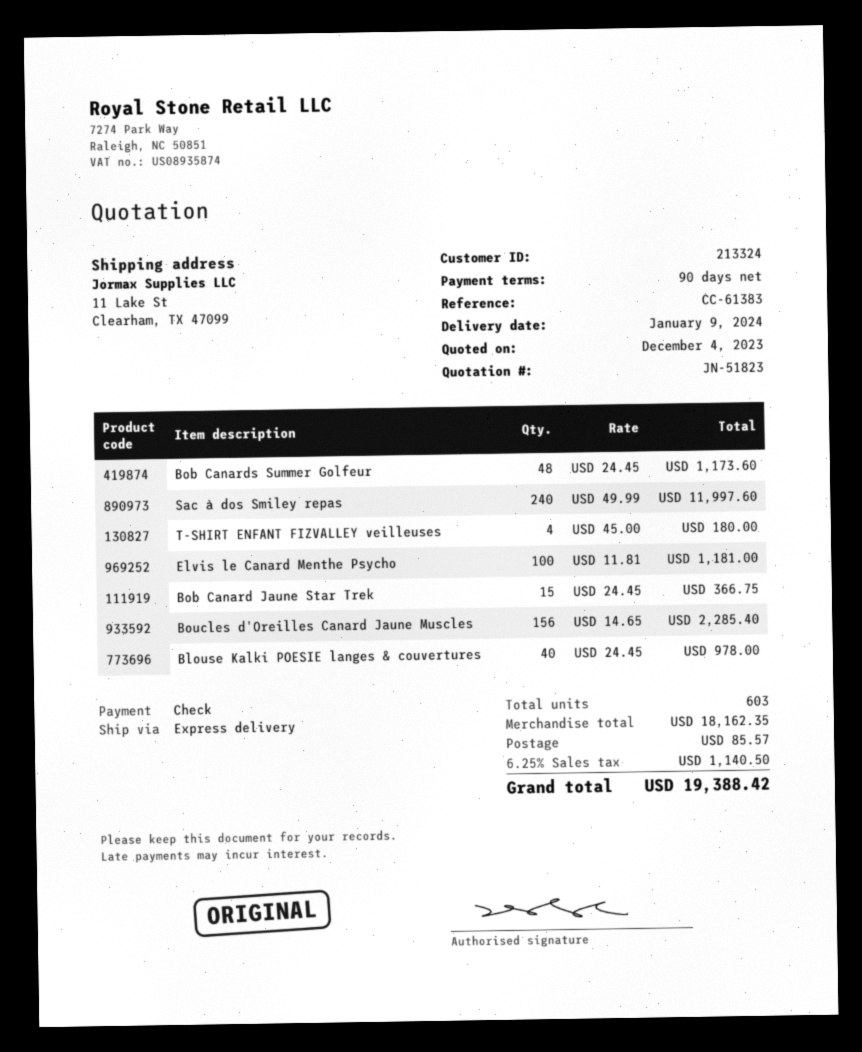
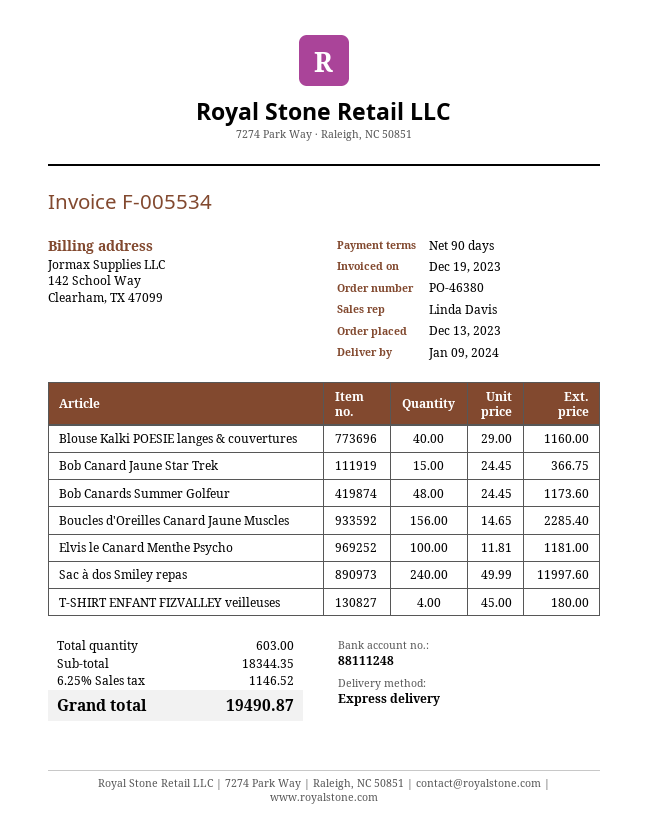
Blouse Kalki POESIE langes & couvertures: 40 x 24.45 = 978.00 -> 40 x 29.00 = 1160.00
subtotal: 18162.35 -> 18344.35
shipping: 85.57 -> none
tax: 6.25% = 1140.50 -> 6.25% = 1146.52
total: 19388.42 -> 19490.87

